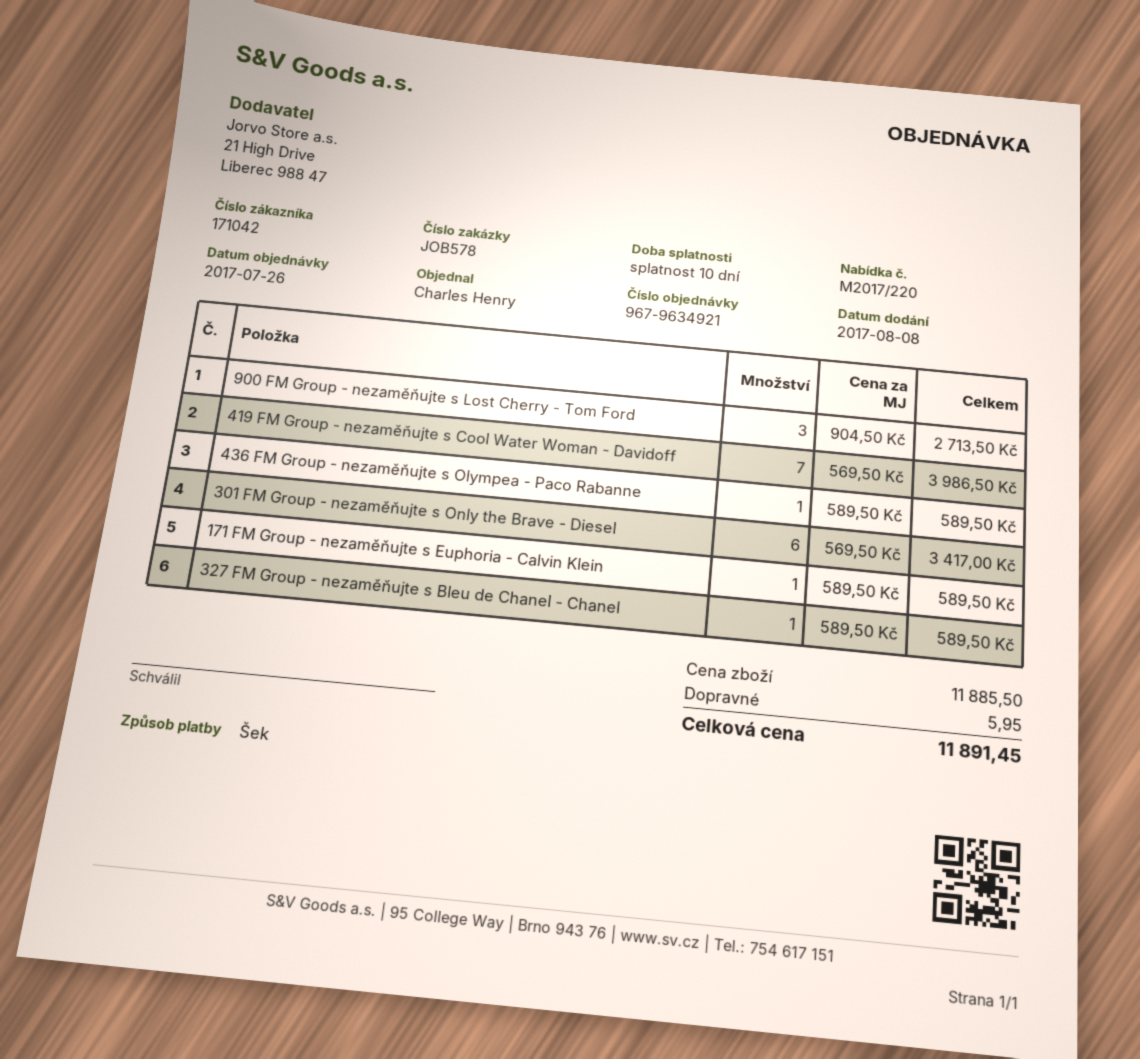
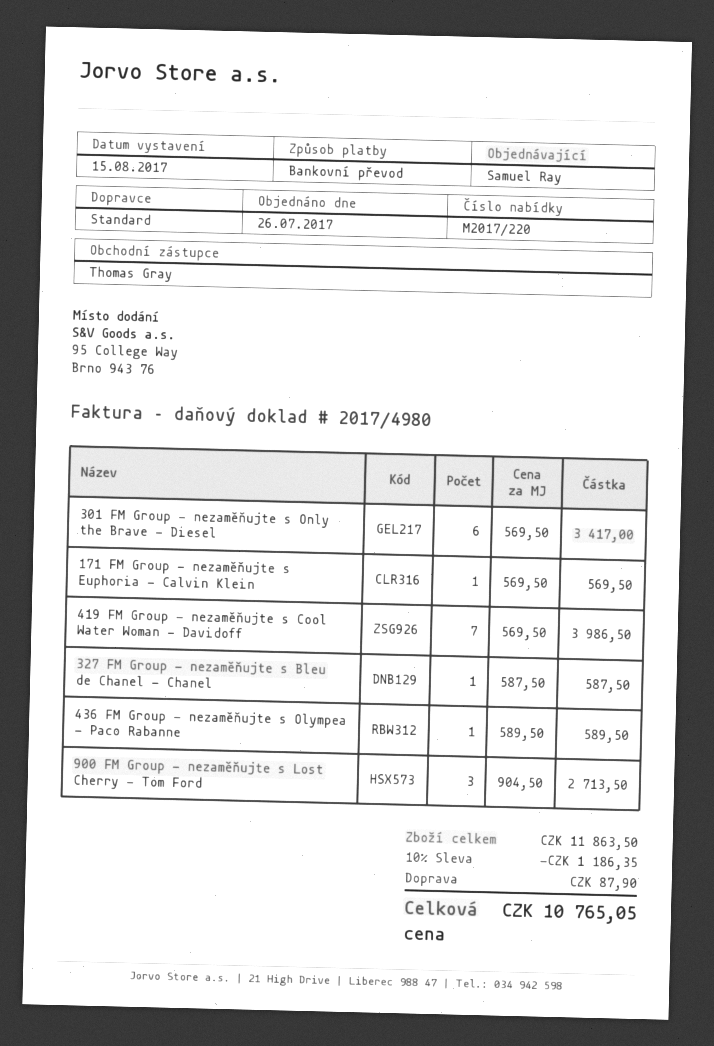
ordered by: Charles Henry -> Samuel Ray
payment method: cheque -> bank transfer
171 FM Group - nezaměňujte s Euphoria - Calvin Klein: 1 x 589.50 = 589.50 -> 1 x 569.50 = 569.50
327 FM Group - nezaměňujte s Bleu de Chanel - Chanel: 1 x 589.50 = 589.50 -> 1 x 587.50 = 587.50
subtotal: 11885.50 -> 11863.50
discount: none -> 10% = 1186.35
shipping: 5.95 -> 87.90
total: 11891.45 -> 10765.05

